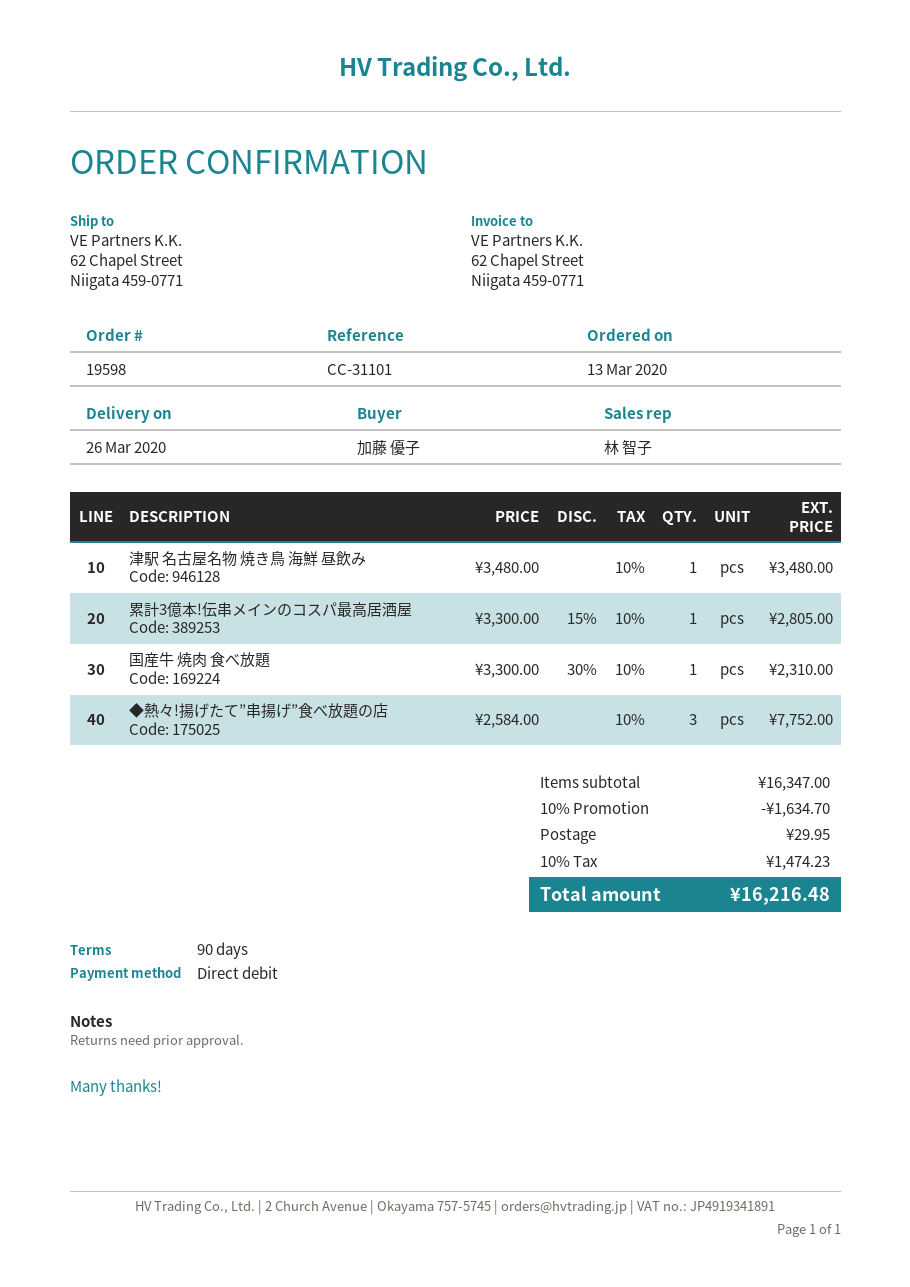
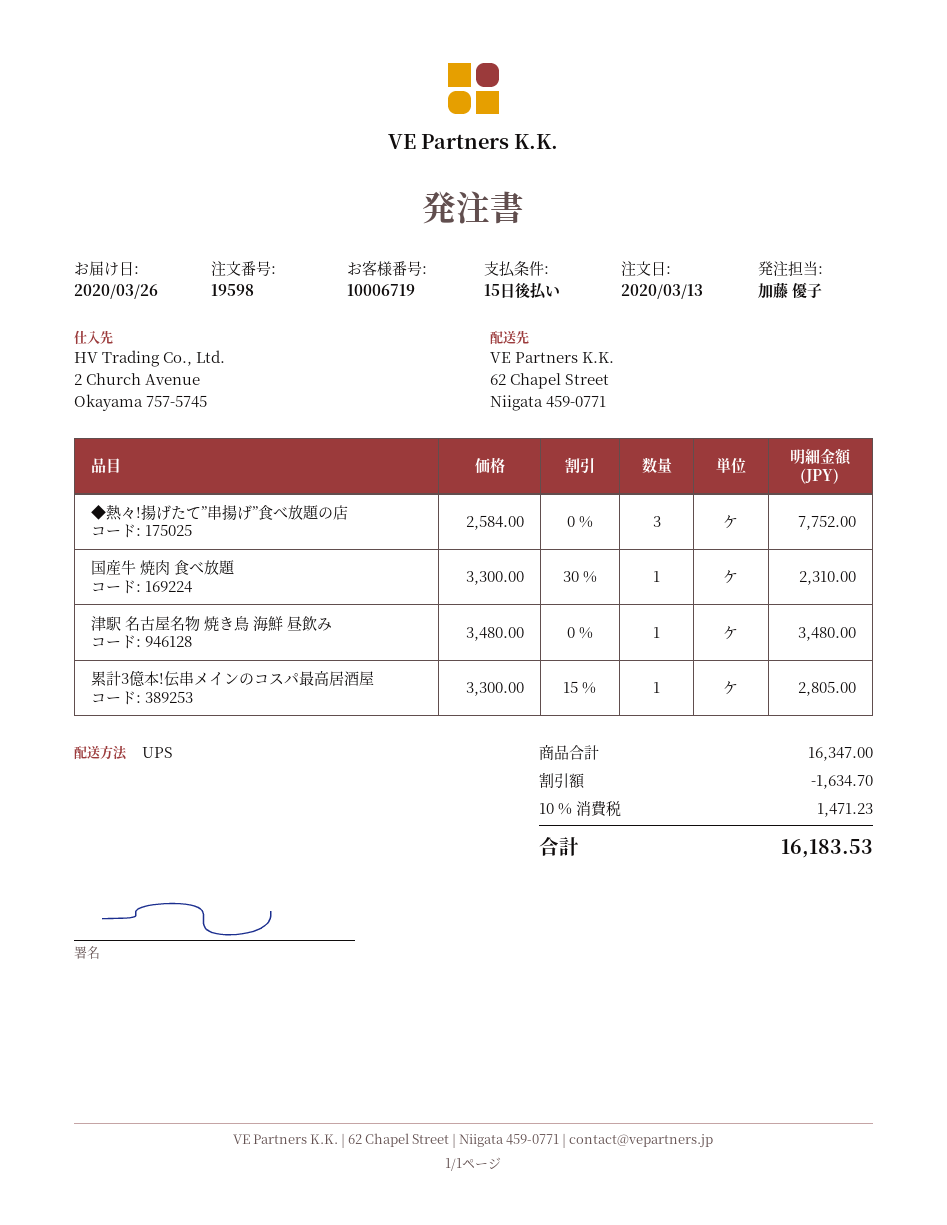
payment terms: 90 days -> 15 days
shipping: 29.95 -> none
tax: 10% = 1474.23 -> 10% = 1471.23
total: 16216.48 -> 16183.53

